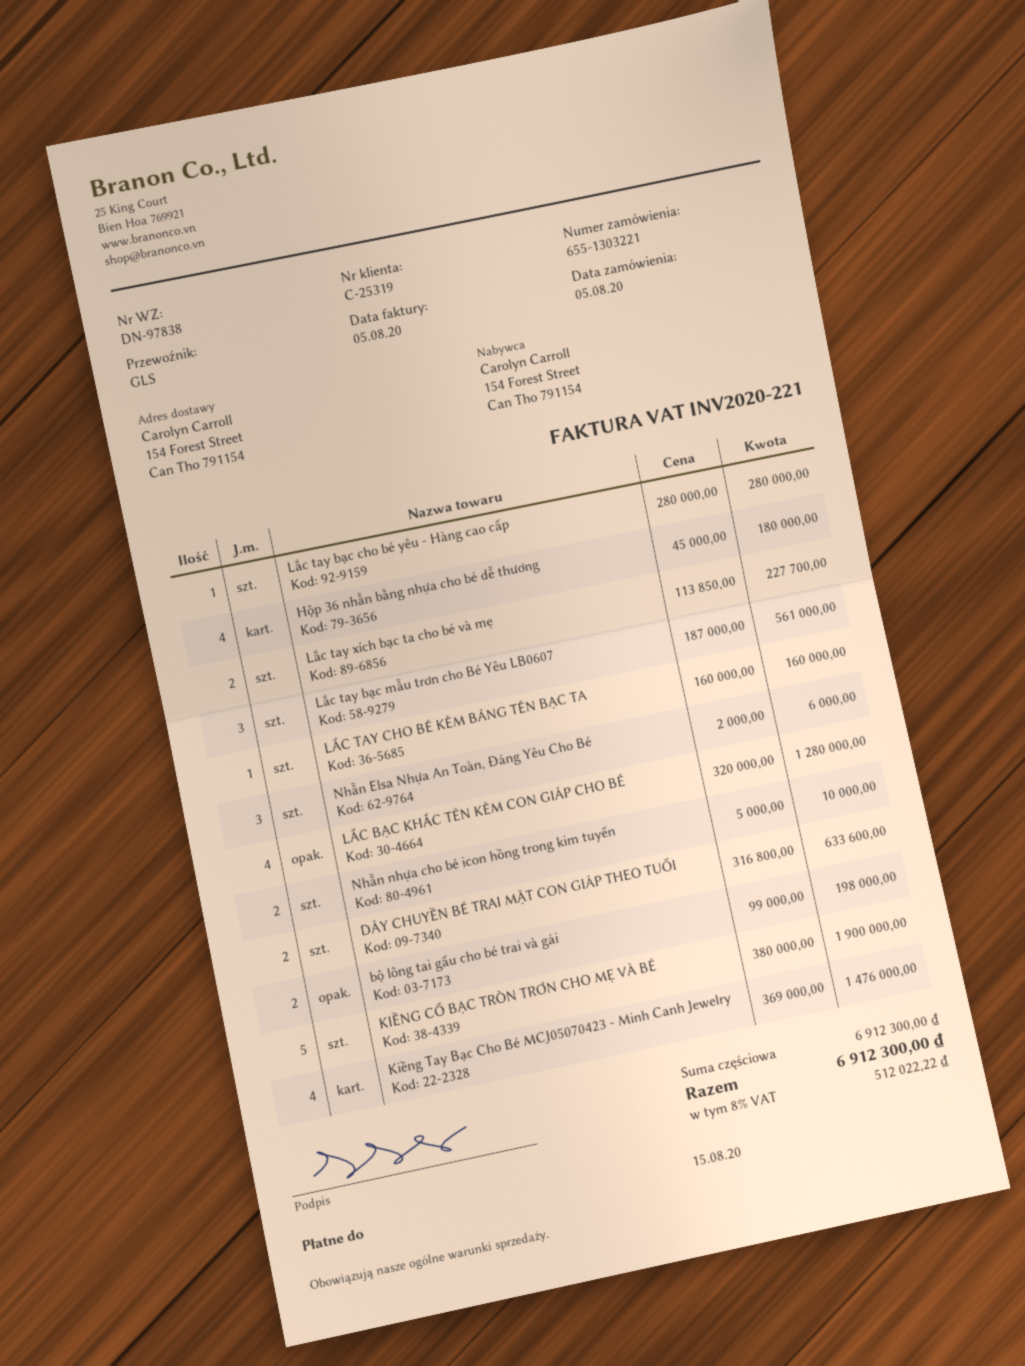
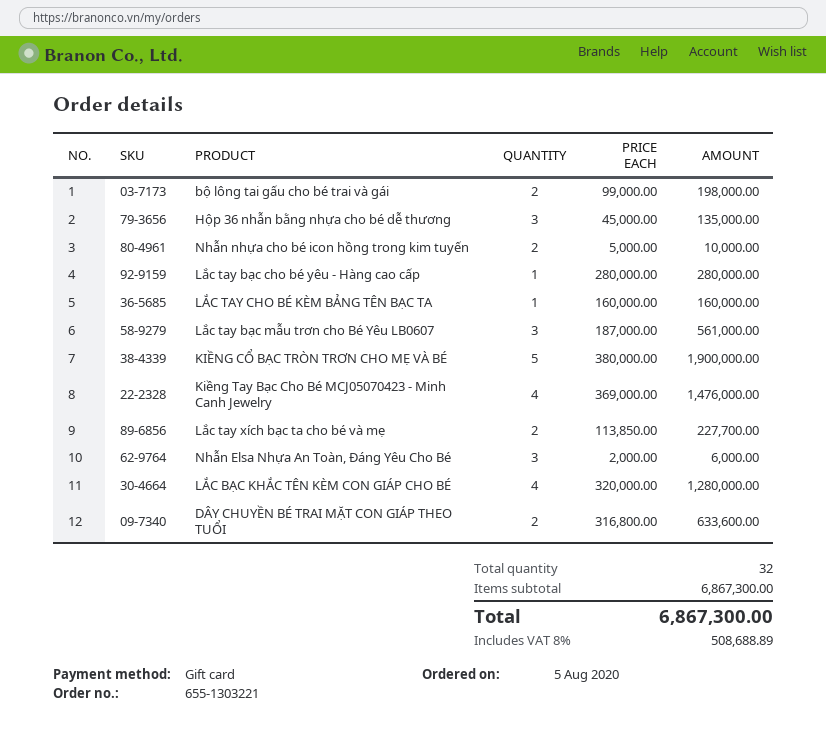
Hộp 36 nhẫn bằng nhựa cho bé dễ thương: 4 x 45000.00 = 180000.00 -> 3 x 45000.00 = 135000.00
subtotal: 6912300.00 -> 6867300.00
tax: 8% = 512022.22 -> 8% = 508688.89
total: 6912300.00 -> 6867300.00

